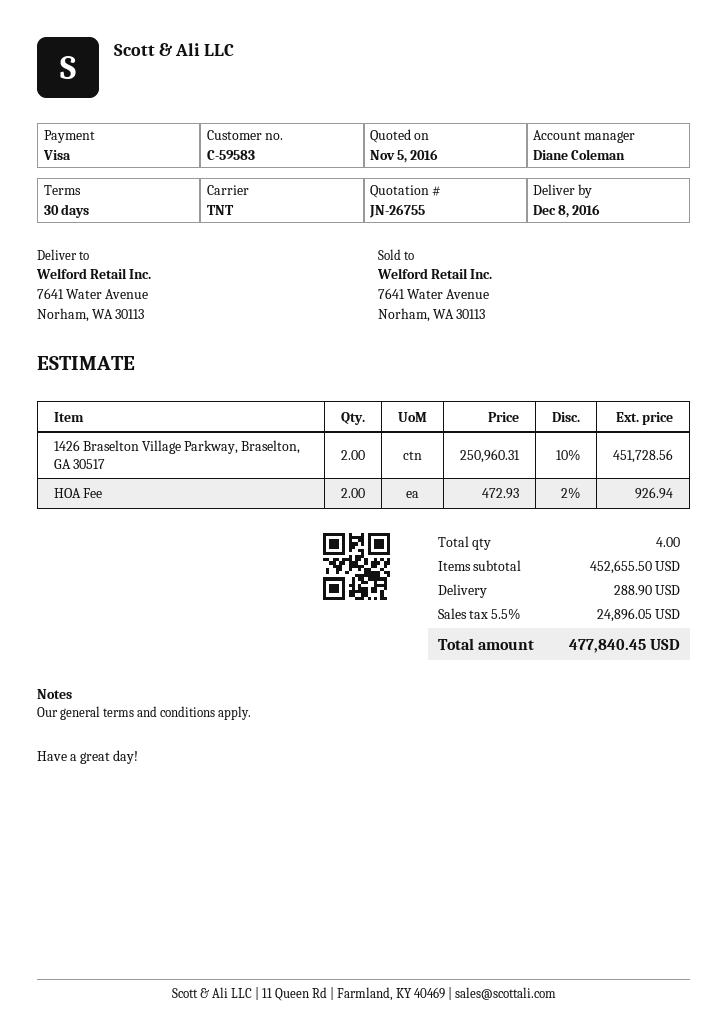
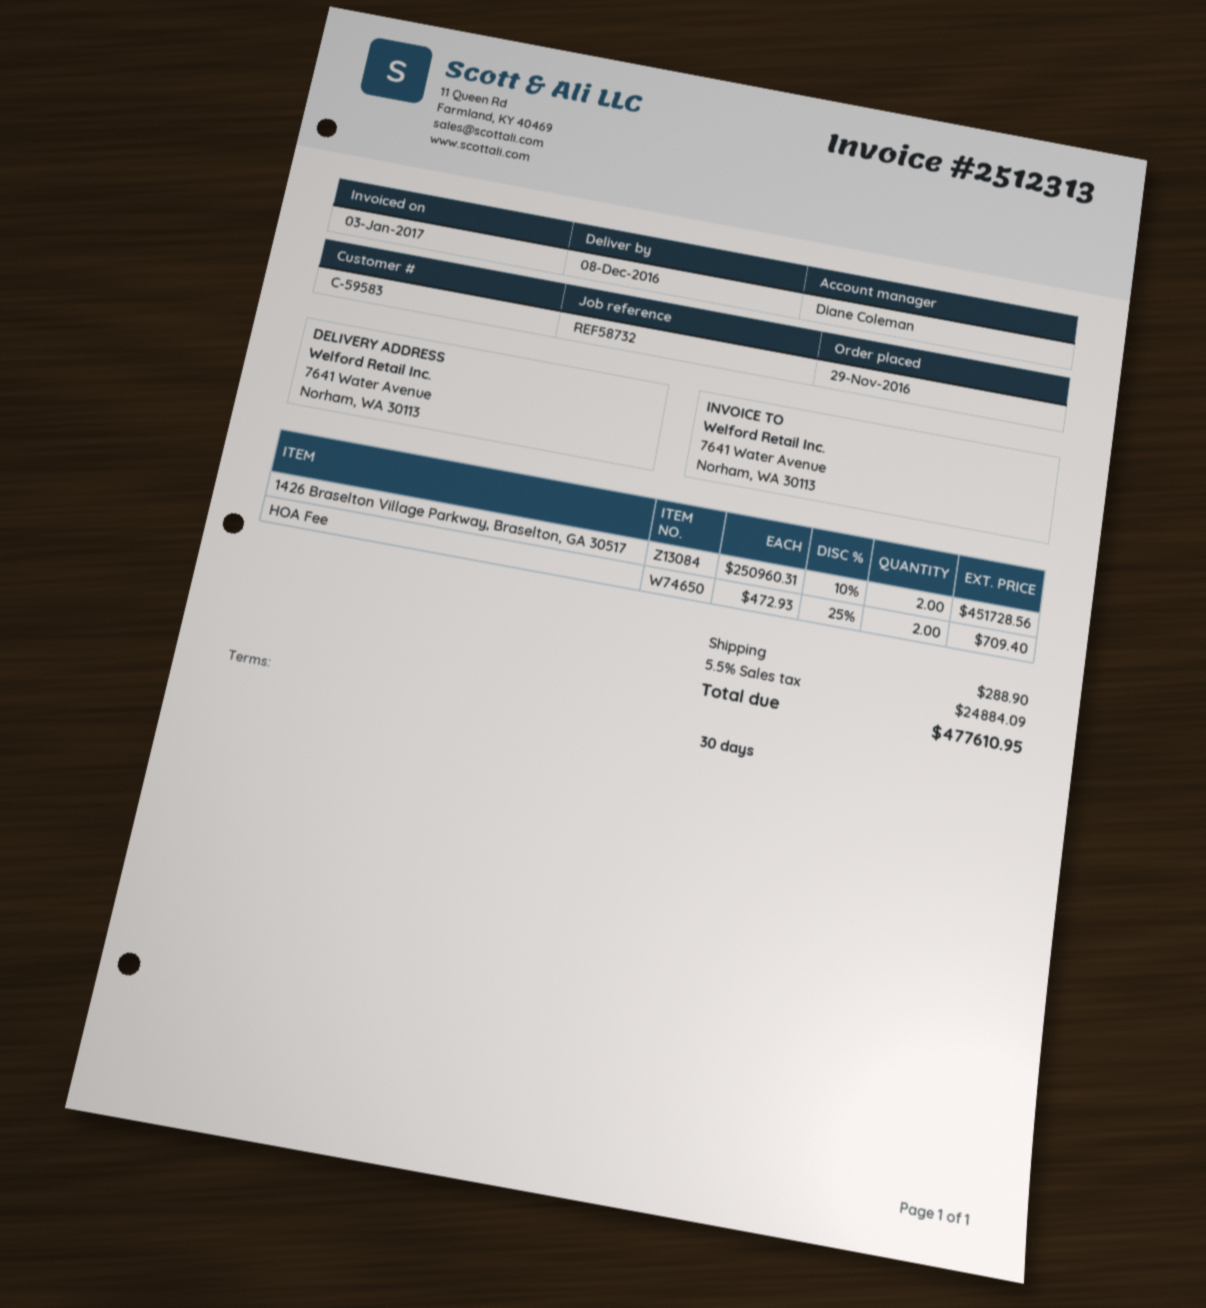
HOA Fee: 2 x 472.93 - 2% = 926.94 -> 2 x 472.93 - 25% = 709.40
tax: 5.5% = 24896.05 -> 5.5% = 24884.09
total: 477840.45 -> 477610.95

